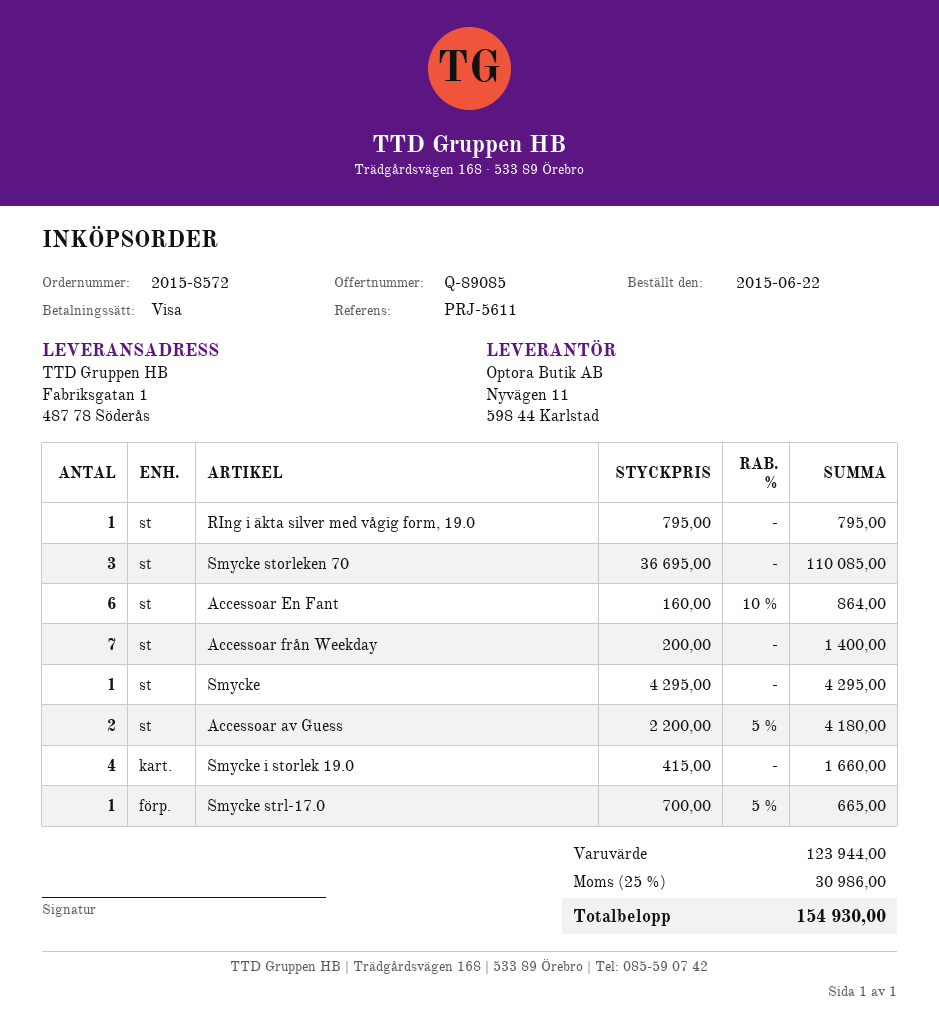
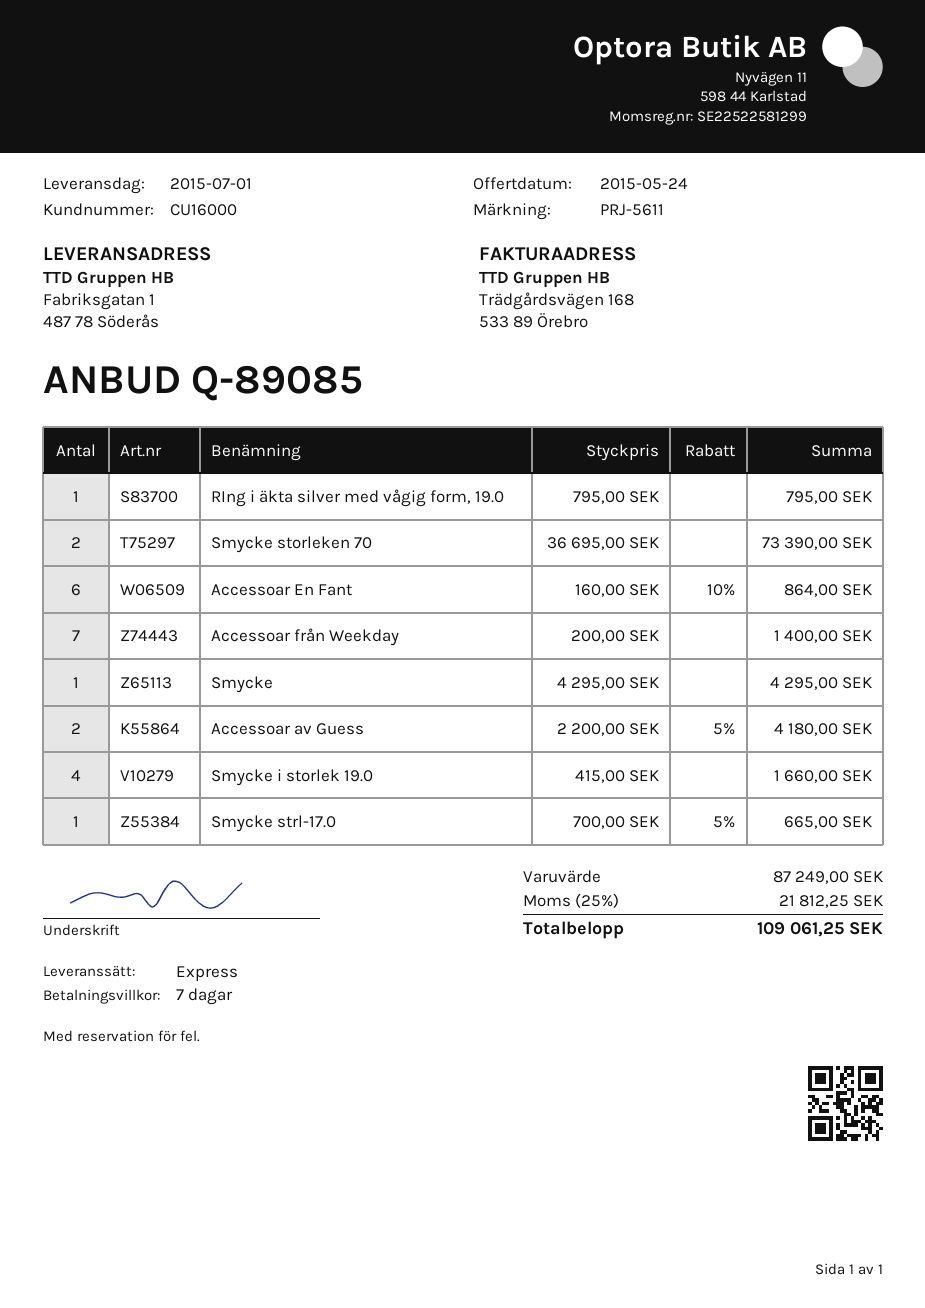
Smycke storleken 70: 3 x 36695.00 = 110085.00 -> 2 x 36695.00 = 73390.00
subtotal: 123944.00 -> 87249.00
tax: 25% = 30986.00 -> 25% = 21812.25
total: 154930.00 -> 109061.25

